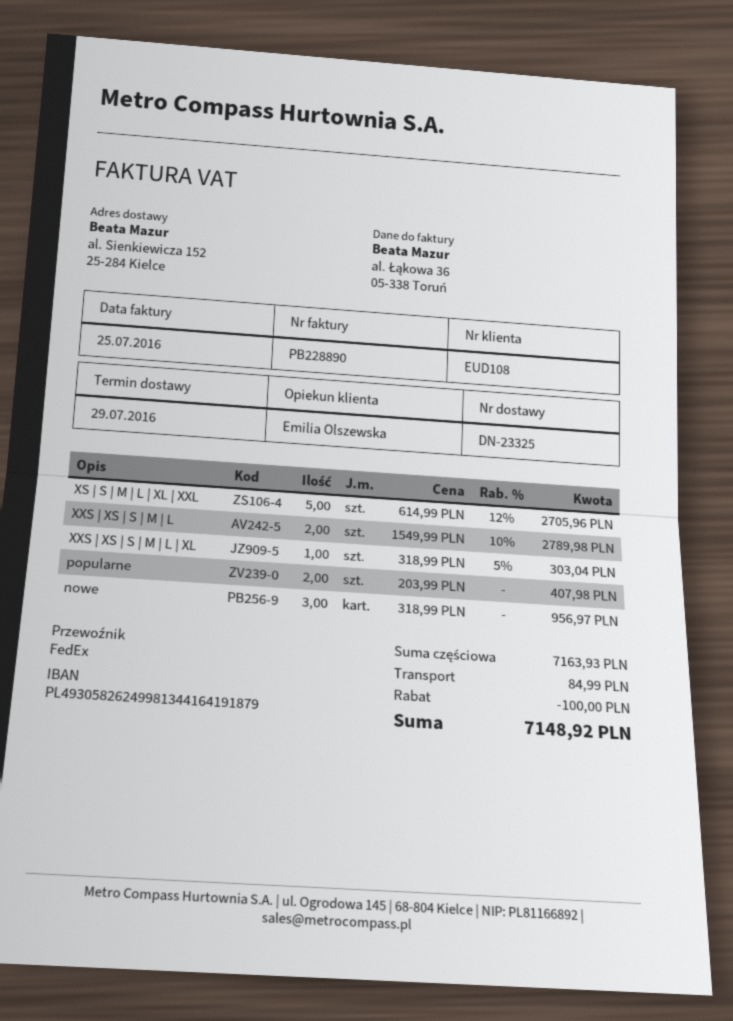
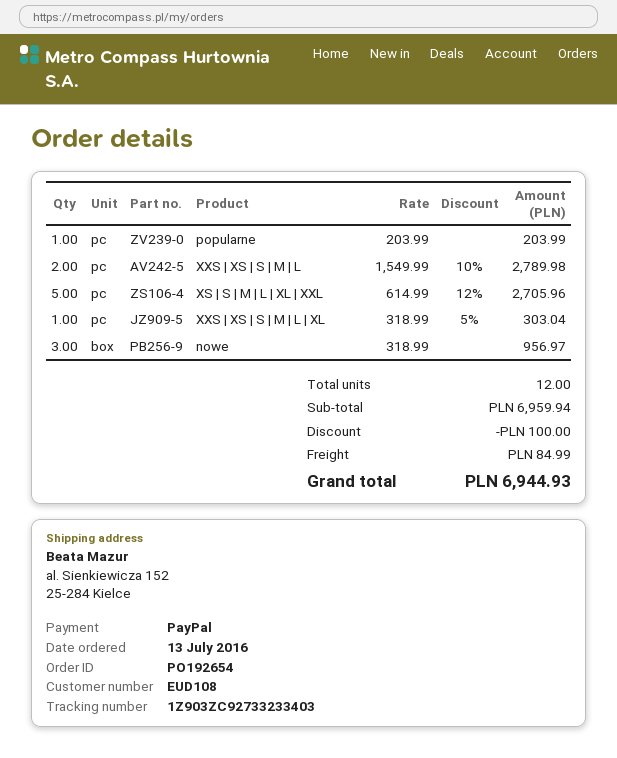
popularne: 2 x 203.99 = 407.98 -> 1 x 203.99 = 203.99
subtotal: 7163.93 -> 6959.94
total: 7148.92 -> 6944.93

